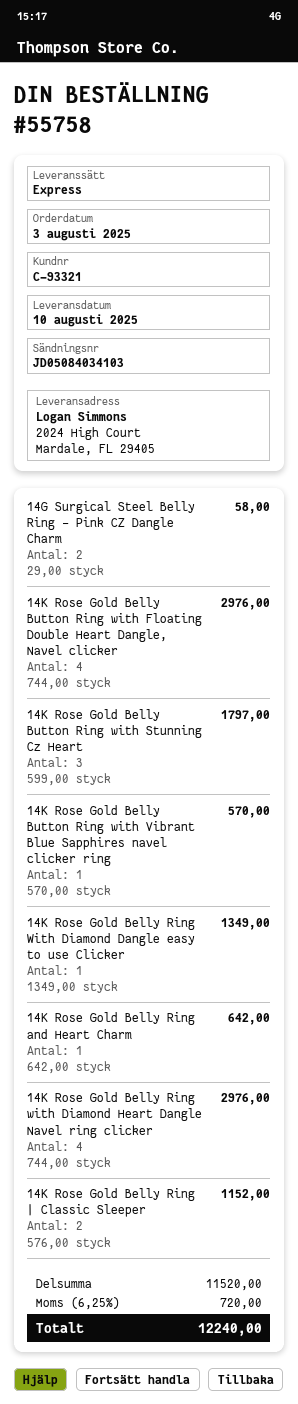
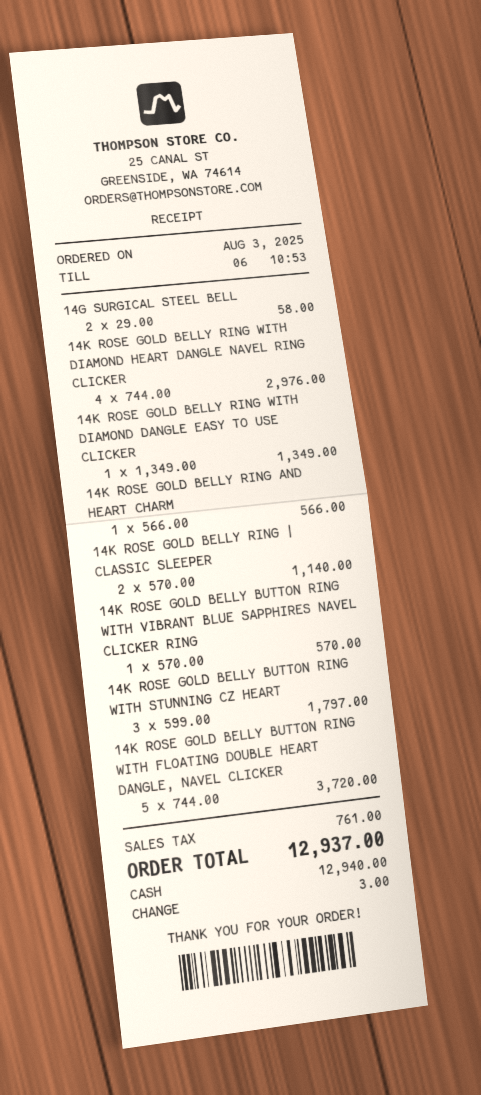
14K Rose Gold Belly Button Ring with Floating Double Heart Dangle, Navel clicker: 4 x 744.00 = 2976.00 -> 5 x 744.00 = 3720.00
14K Rose Gold Belly Ring and Heart Charm: 1 x 642.00 = 642.00 -> 1 x 566.00 = 566.00
14K Rose Gold Belly Ring | Classic Sleeper: 2 x 576.00 = 1152.00 -> 2 x 570.00 = 1140.00
tax: 720.00 -> 761.00
total: 12240.00 -> 12937.00

